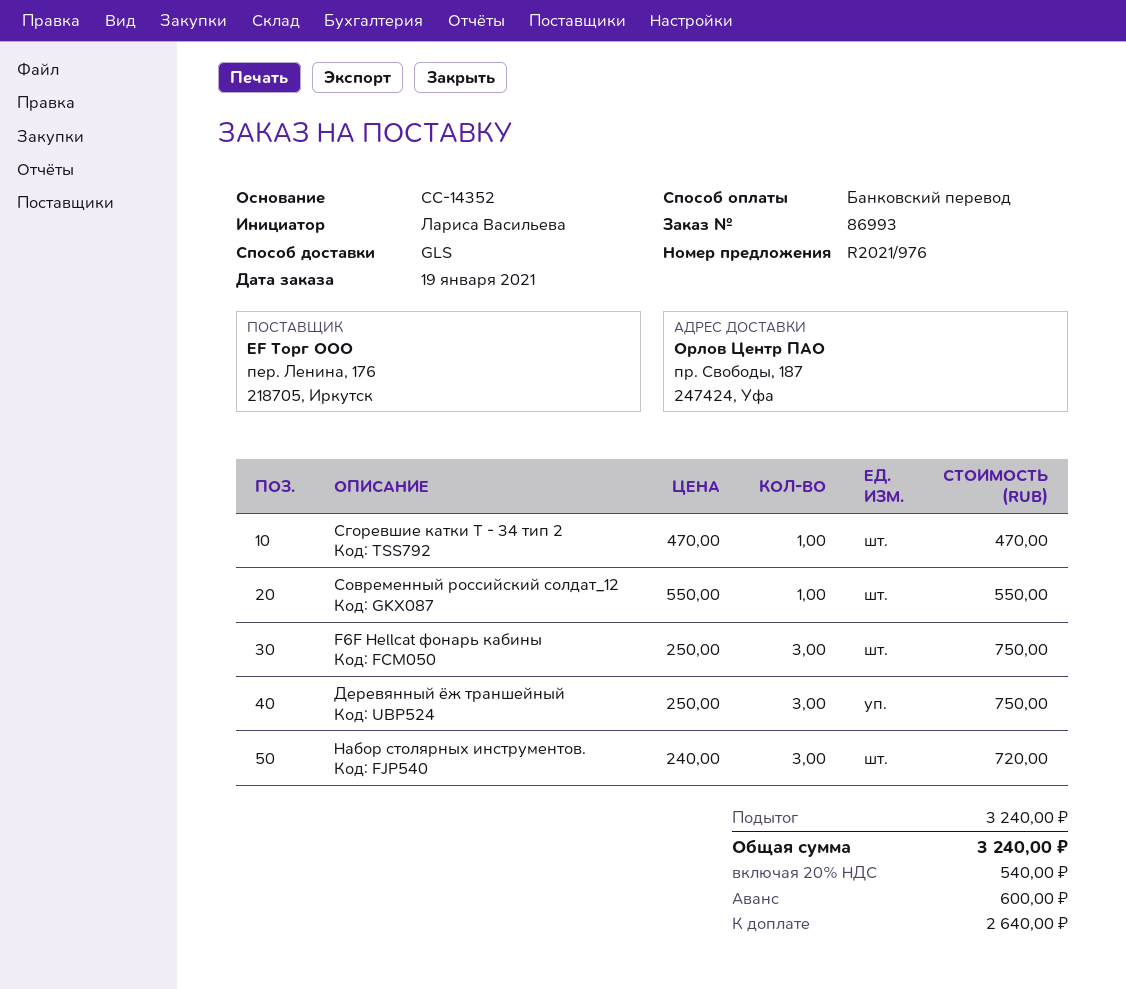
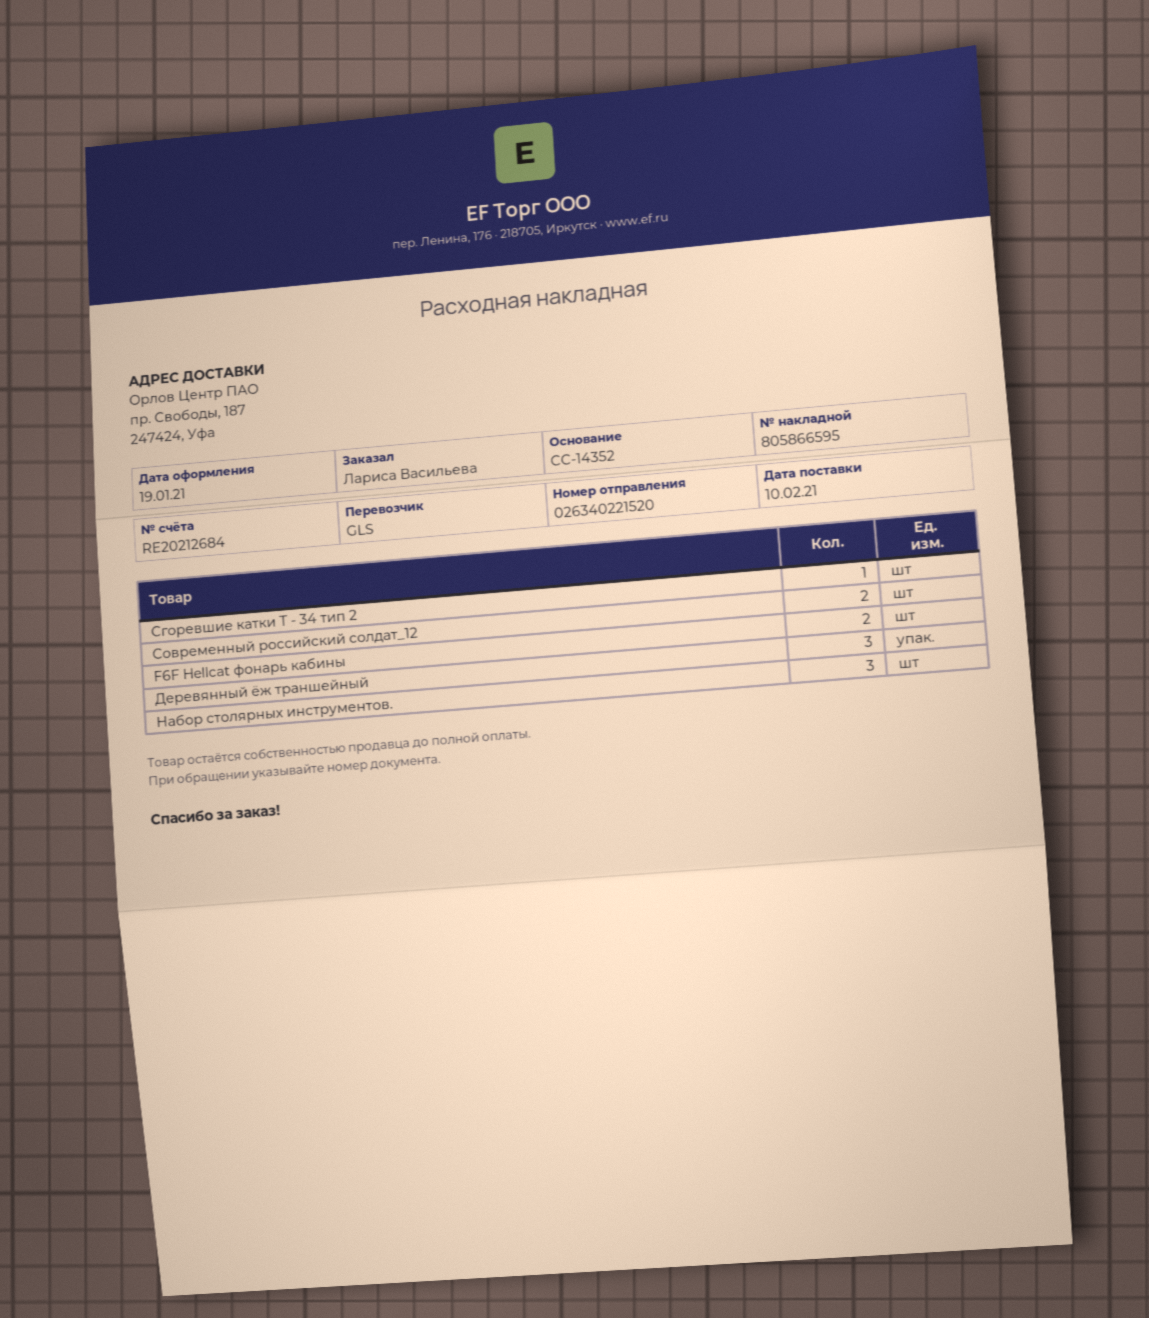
Современный российский солдат_12: 1 -> 2
F6F Hellcat фонарь кабины: 3 -> 2

